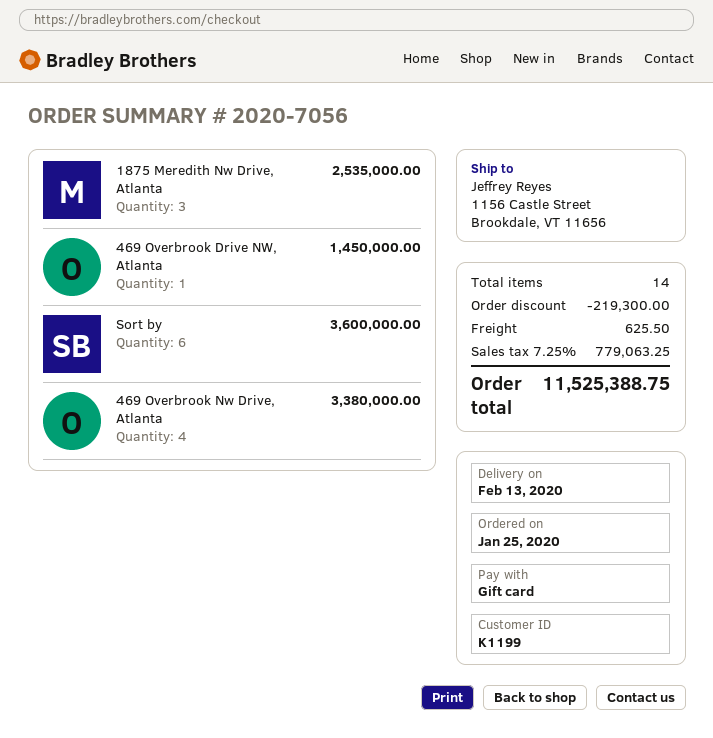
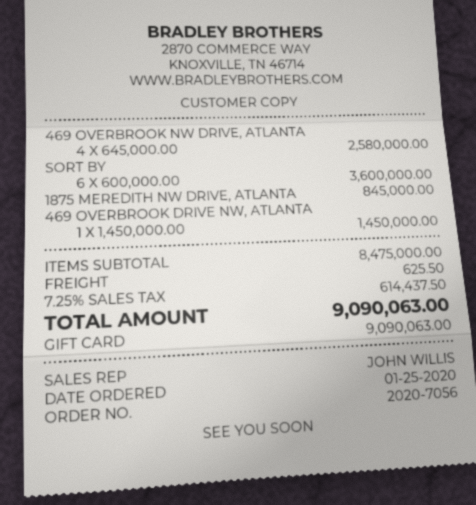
1875 Meredith Nw Drive, Atlanta: 3 for 2535000.00 -> 1 for 845000.00
469 Overbrook Nw Drive, Atlanta: 4 for 3380000.00 -> 4 for 2580000.00
discount: 219300.00 -> none
tax: 7.25% = 779063.25 -> 7.25% = 614437.50
total: 11525388.75 -> 9090063.00

